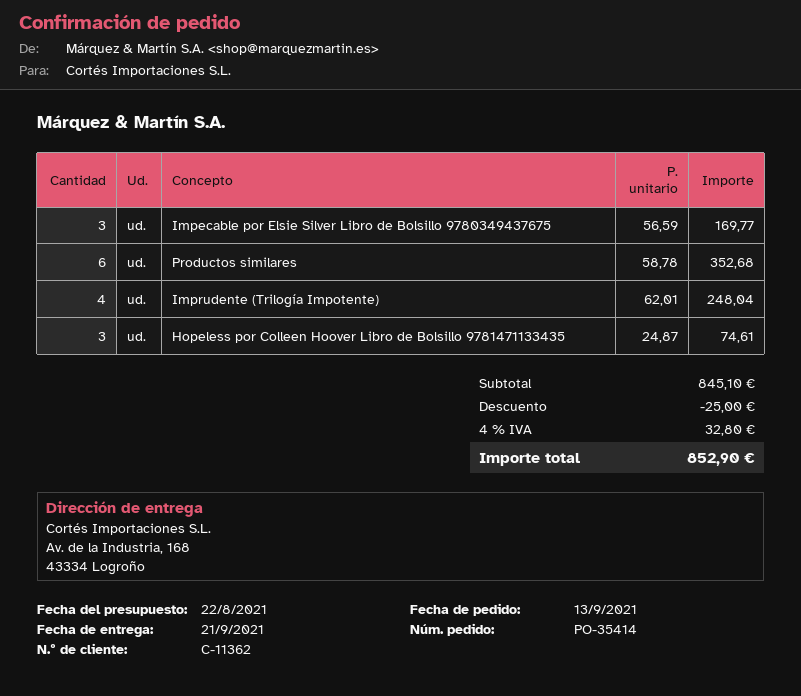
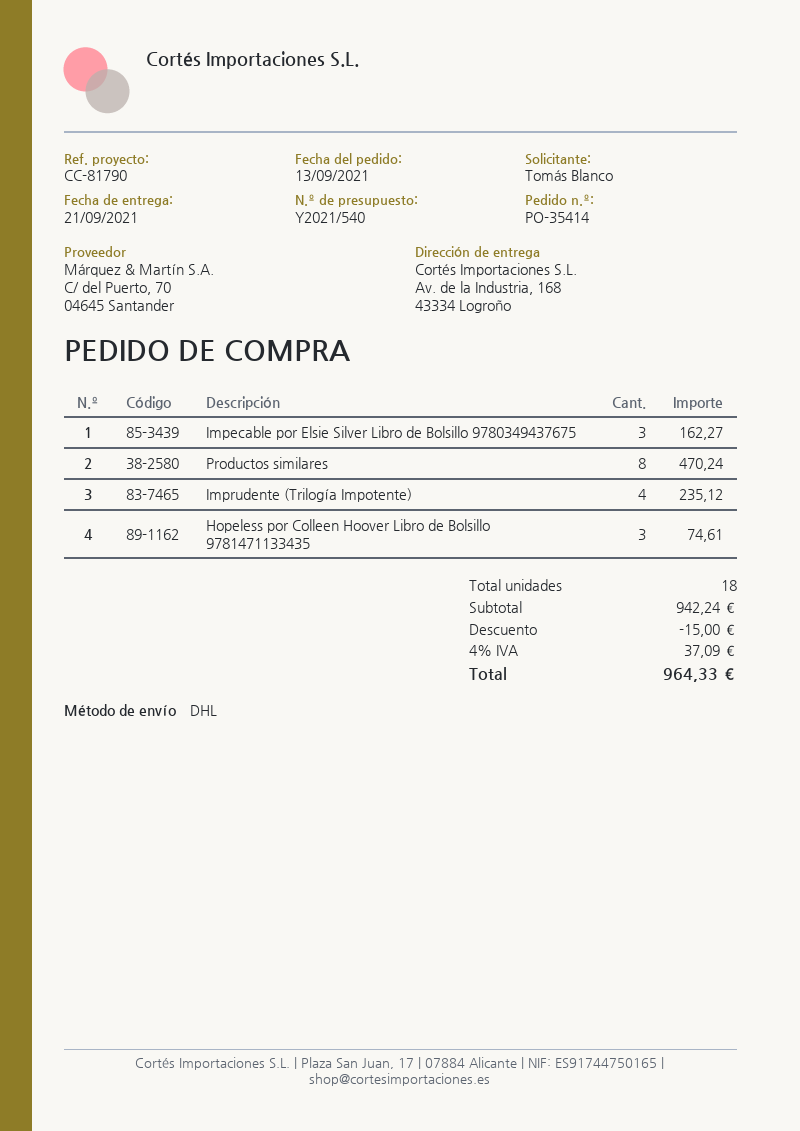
Impecable por Elsie Silver Libro de Bolsillo 9780349437675: 3 for 169.77 -> 3 for 162.27
Productos similares: 6 for 352.68 -> 8 for 470.24
Imprudente (Trilogía Impotente): 4 for 248.04 -> 4 for 235.12
subtotal: 845.10 -> 942.24
discount: 25.00 -> 15.00
tax: 4% = 32.80 -> 4% = 37.09
total: 852.90 -> 964.33

